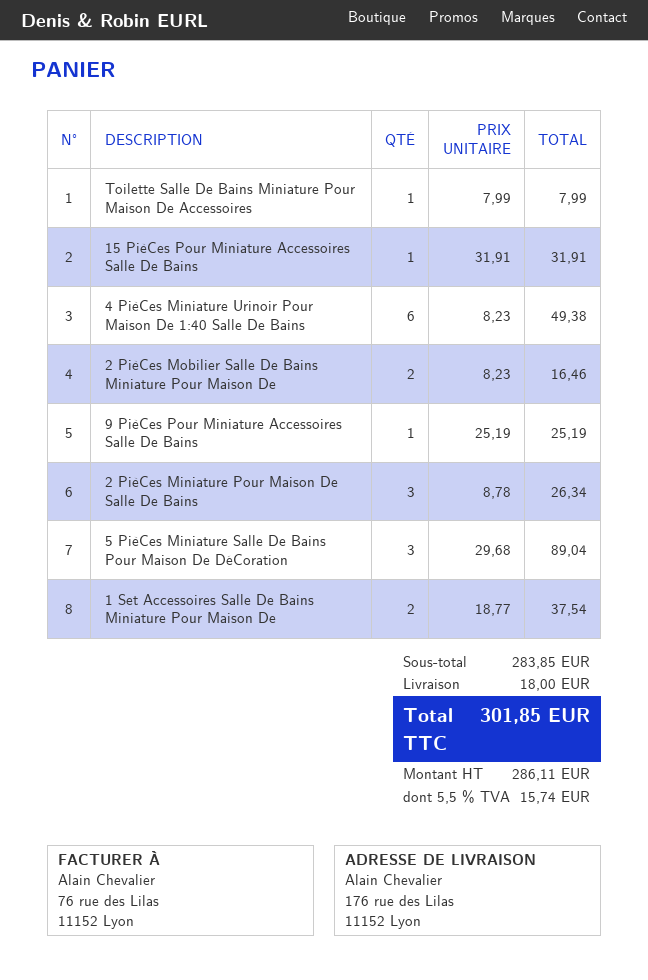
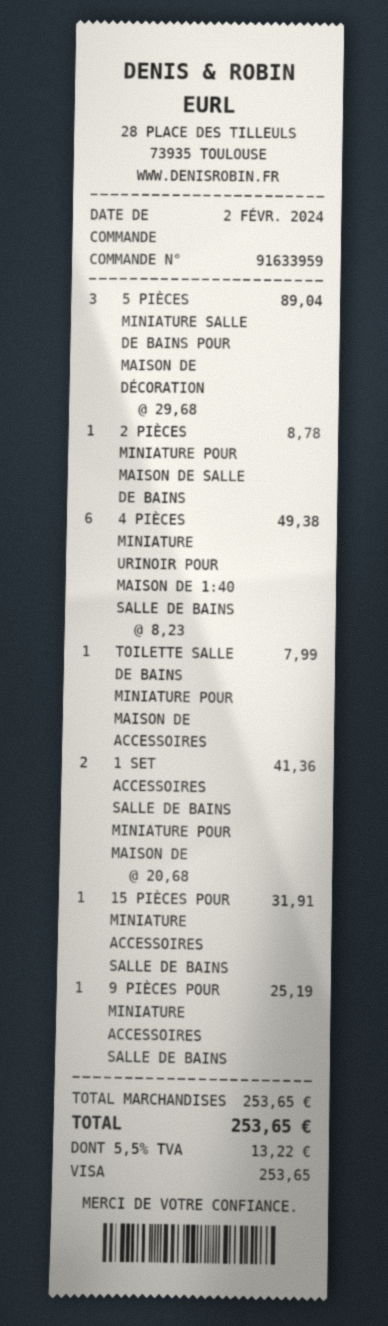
2 PièCes Mobilier Salle De Bains Miniature Pour Maison De: 2 x 8.23 = 16.46 -> none
2 PièCes Miniature Pour Maison De Salle De Bains: 3 x 8.78 = 26.34 -> 1 x 8.78 = 8.78
1 Set Accessoires Salle De Bains Miniature Pour Maison De: 2 x 18.77 = 37.54 -> 2 x 20.68 = 41.36
subtotal: 283.85 -> 253.65
shipping: 18.00 -> none
tax: 5.5% = 15.74 -> 5.5% = 13.22
total: 301.85 -> 253.65

